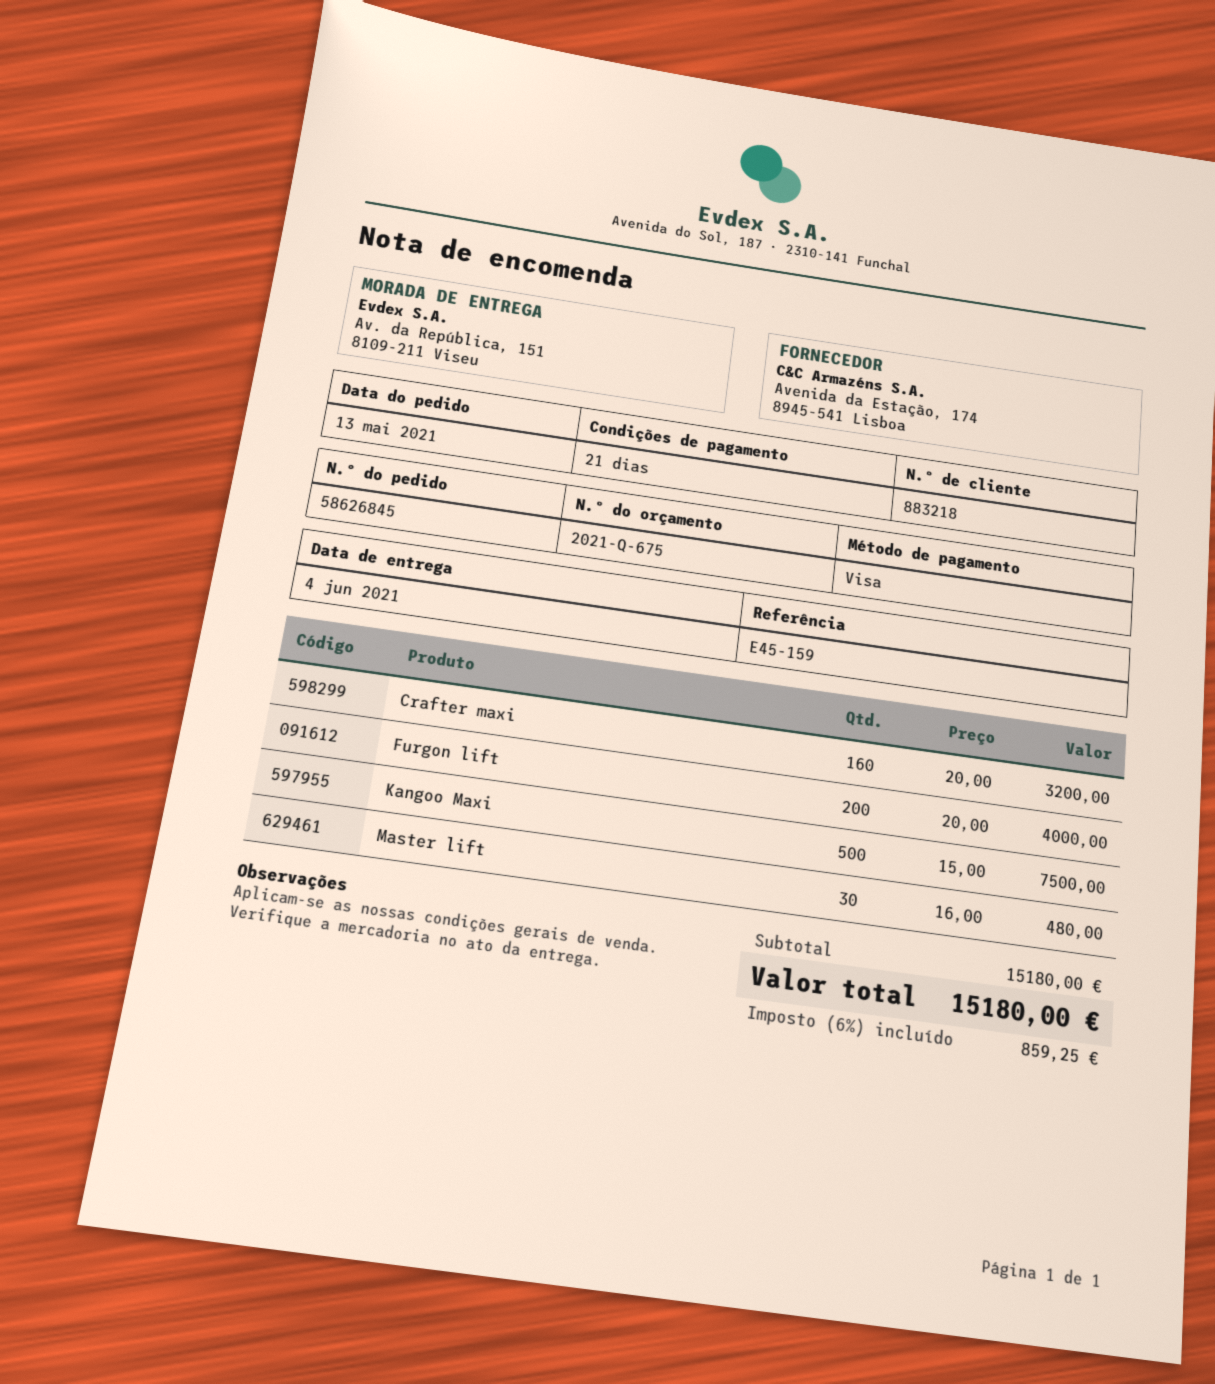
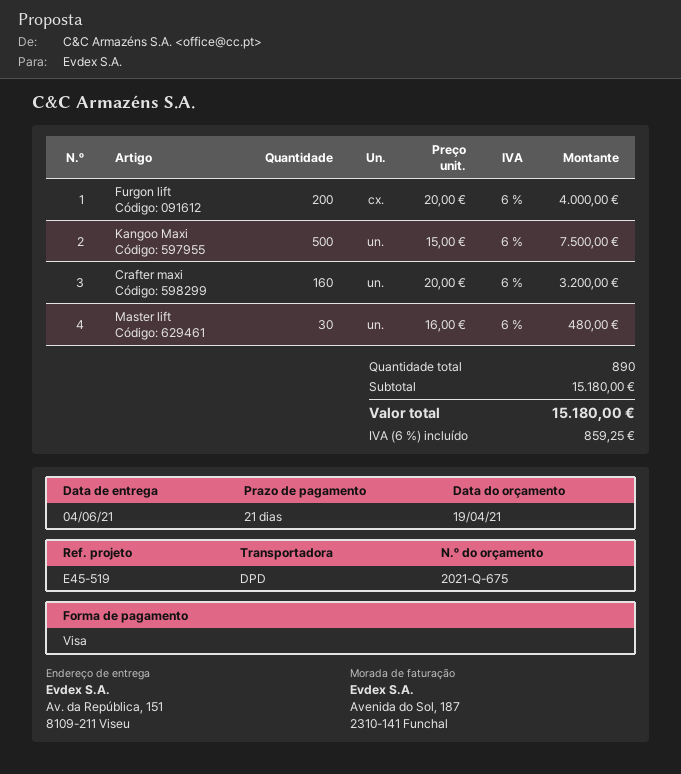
reference: E45-159 -> E45-519

